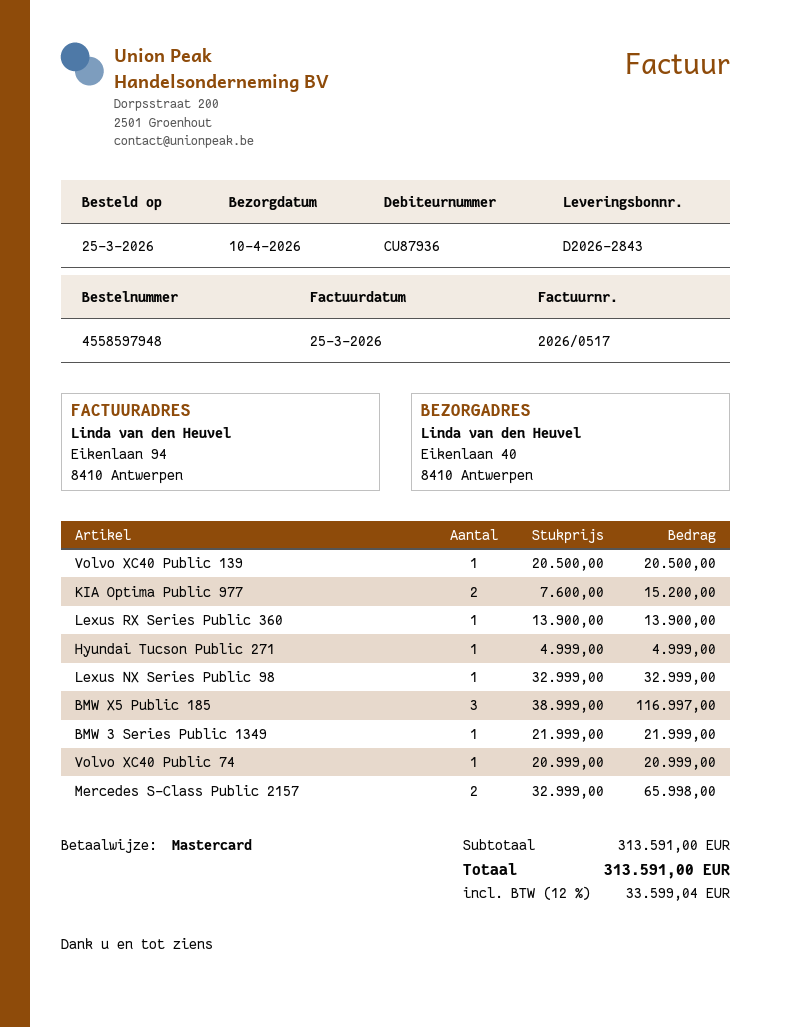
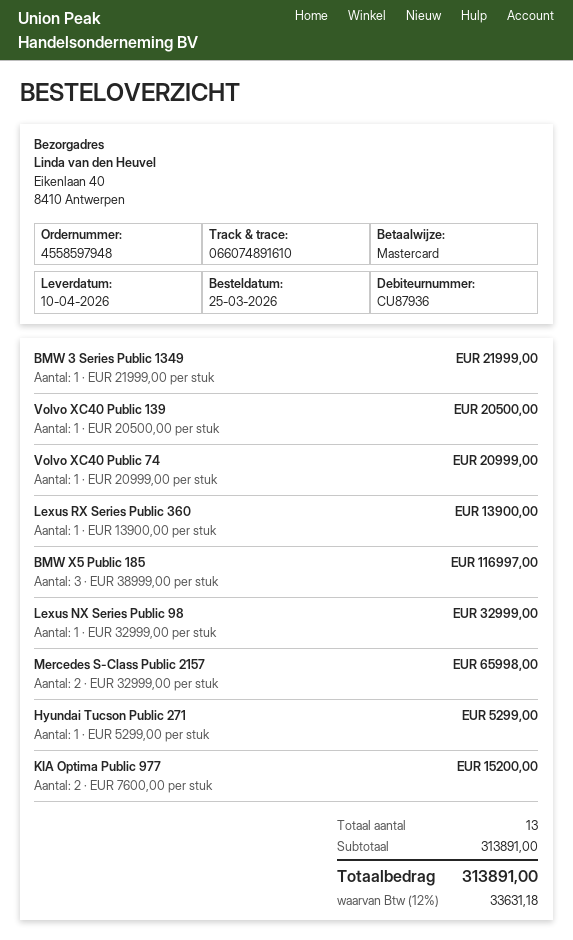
Hyundai Tucson Public 271: 1 x 4999.00 = 4999.00 -> 1 x 5299.00 = 5299.00
subtotal: 313591.00 -> 313891.00
tax: 12% = 33599.04 -> 12% = 33631.18
total: 313591.00 -> 313891.00

